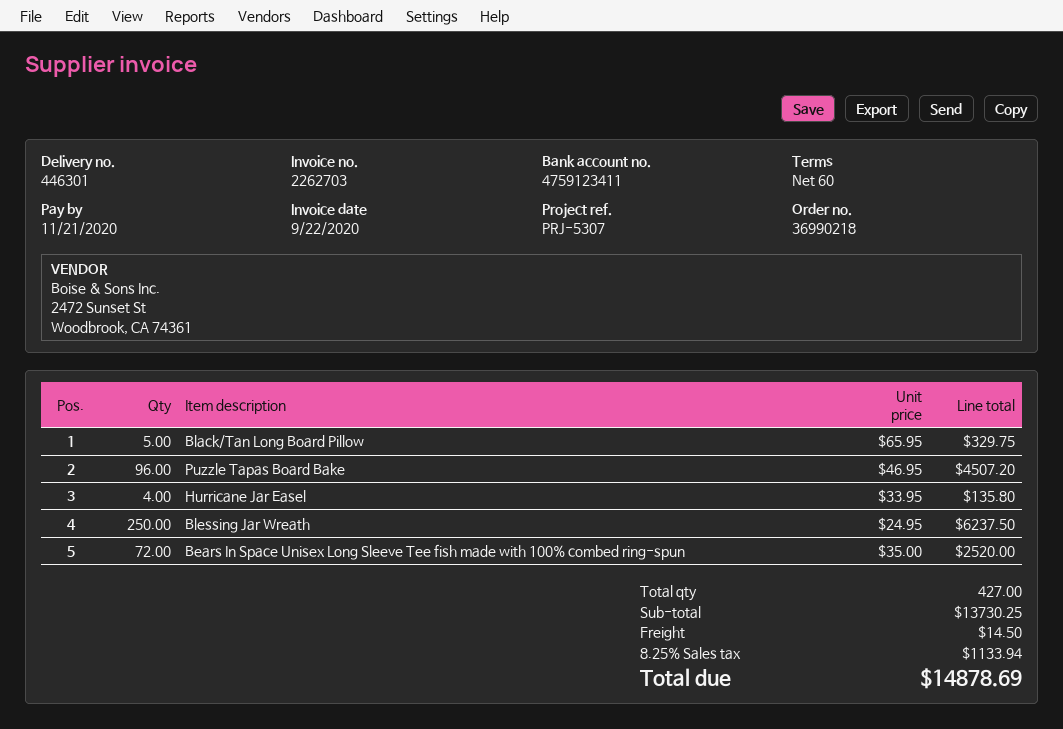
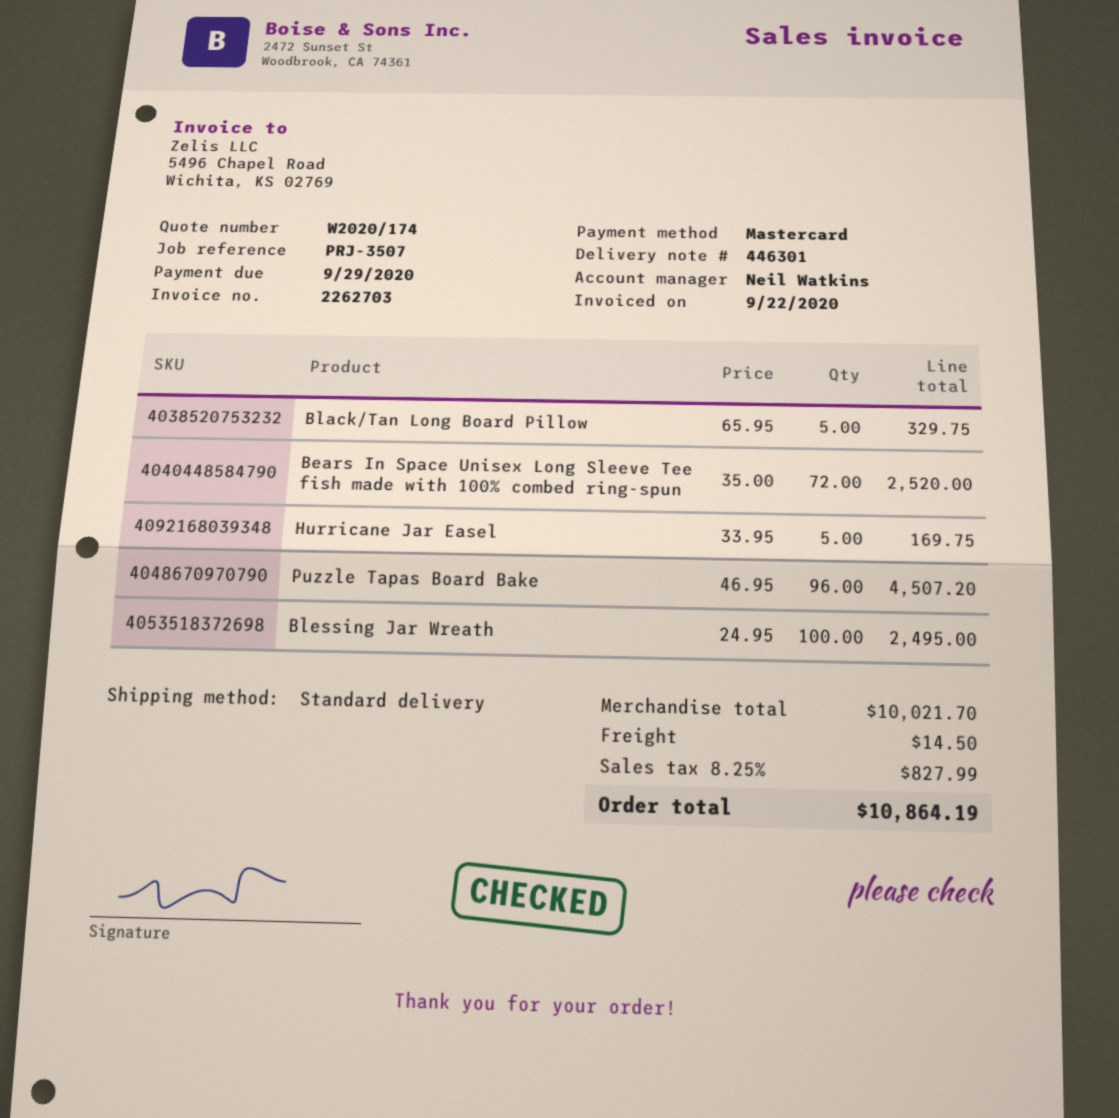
due date: 2020-11-21 -> 2020-09-29
reference: PRJ-5307 -> PRJ-3507
Hurricane Jar Easel: 4 x 33.95 = 135.80 -> 5 x 33.95 = 169.75
Blessing Jar Wreath: 250 x 24.95 = 6237.50 -> 100 x 24.95 = 2495.00
subtotal: 13730.25 -> 10021.70
tax: 8.25% = 1133.94 -> 8.25% = 827.99
total: 14878.69 -> 10864.19

